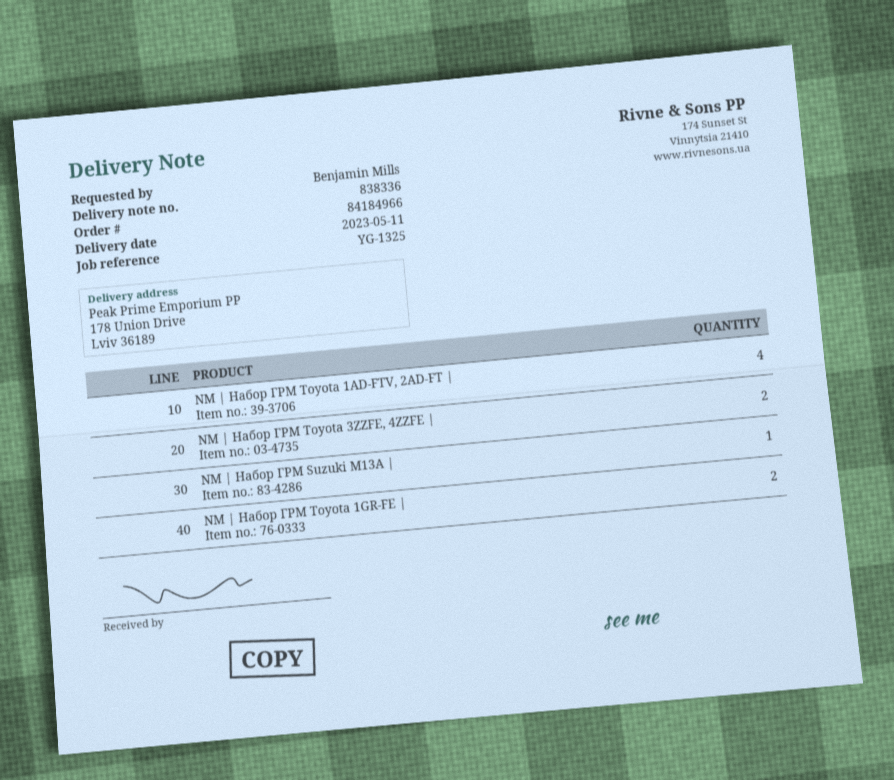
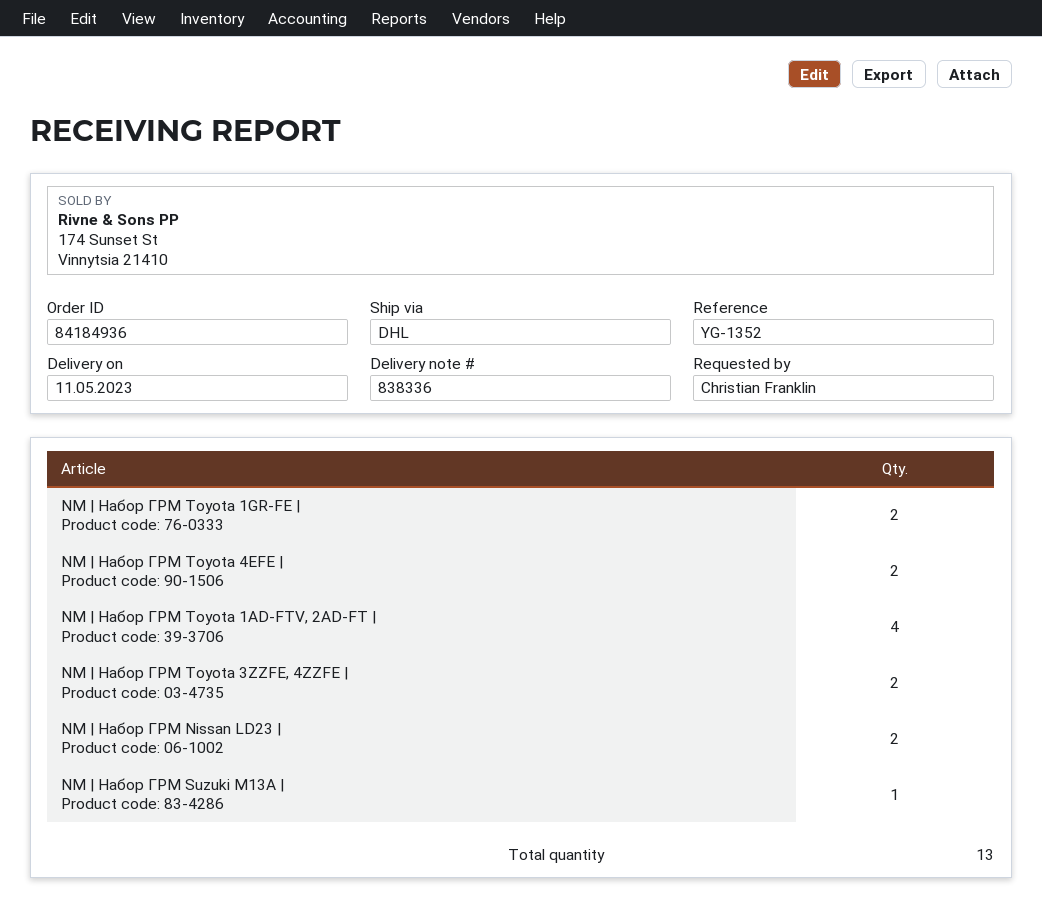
order number: 84184966 -> 84184936
reference: YG-1325 -> YG-1352
ordered by: Benjamin Mills -> Christian Franklin
NM | Набор ГРМ Toyota 4EFE |: none -> 2
NM | Набор ГРМ Nissan LD23 |: none -> 2

